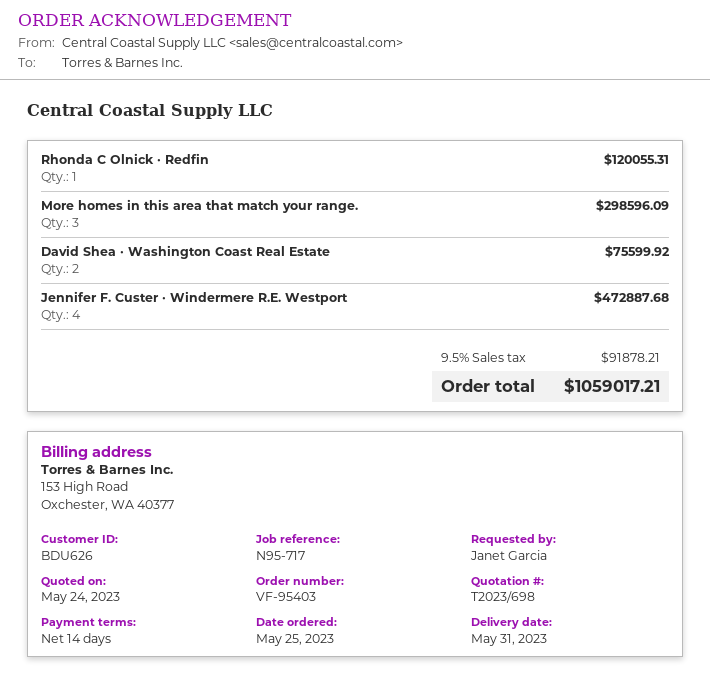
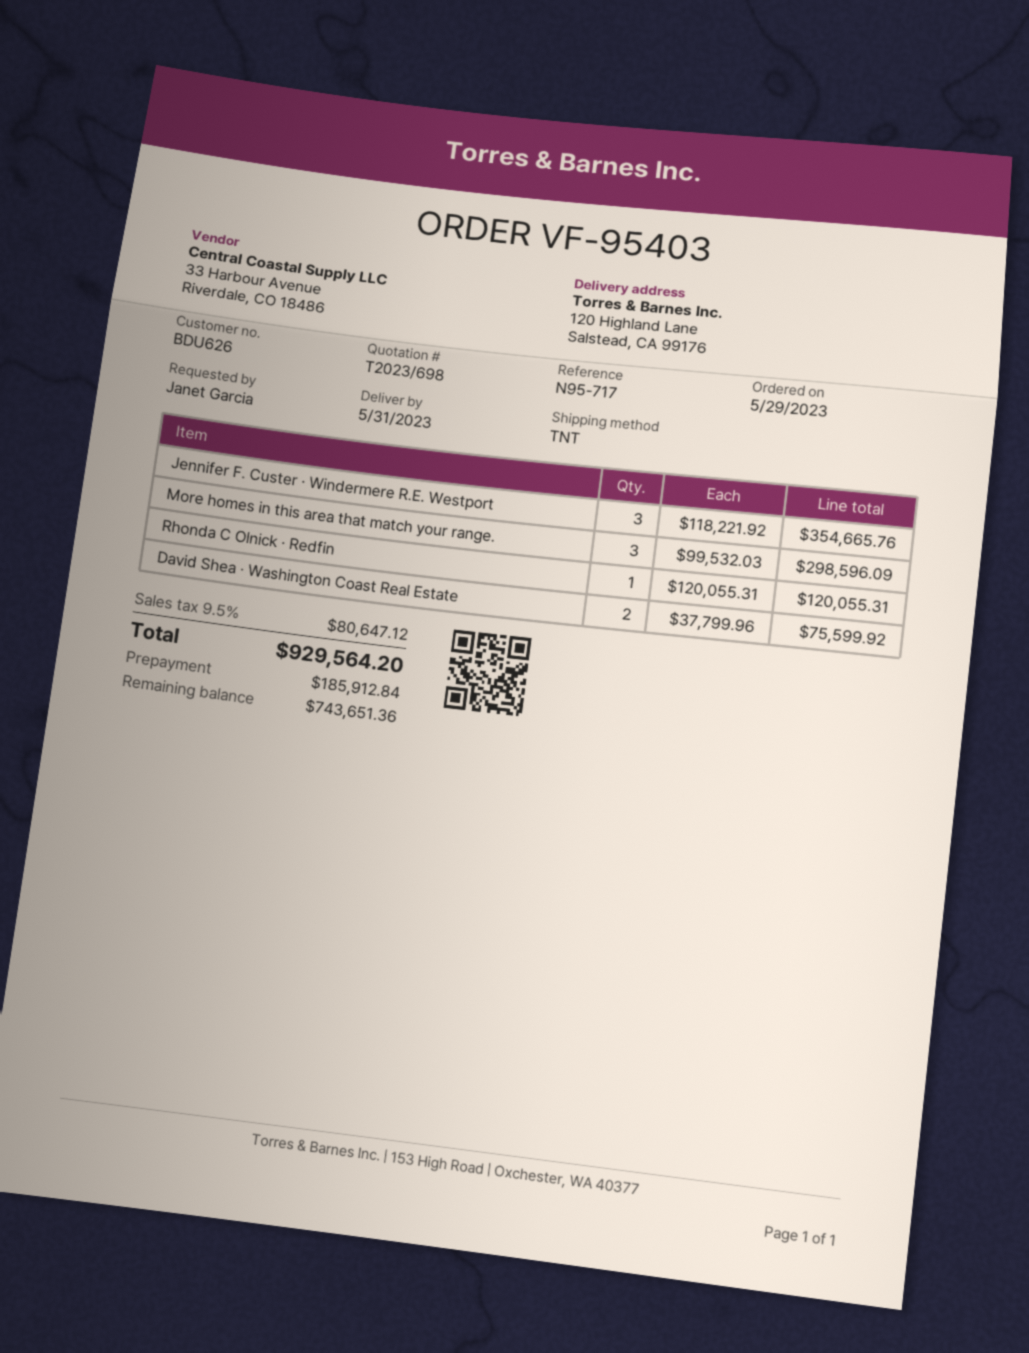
order date: 2023-05-25 -> 2023-05-29
Jennifer F. Custer · Windermere R.E. Westport: 4 for 472887.68 -> 3 for 354665.76
tax: 9.5% = 91878.21 -> 9.5% = 80647.12
total: 1059017.21 -> 929564.20

